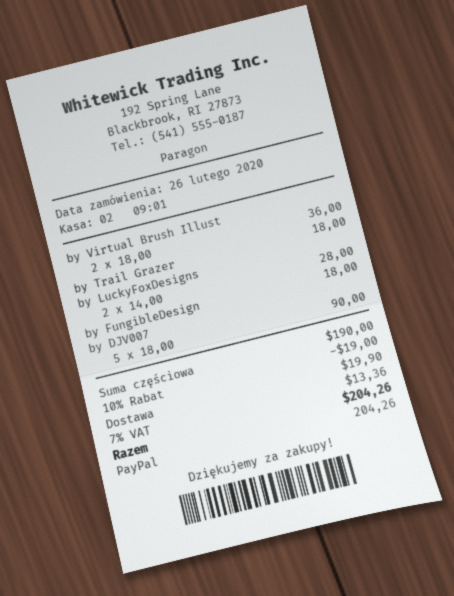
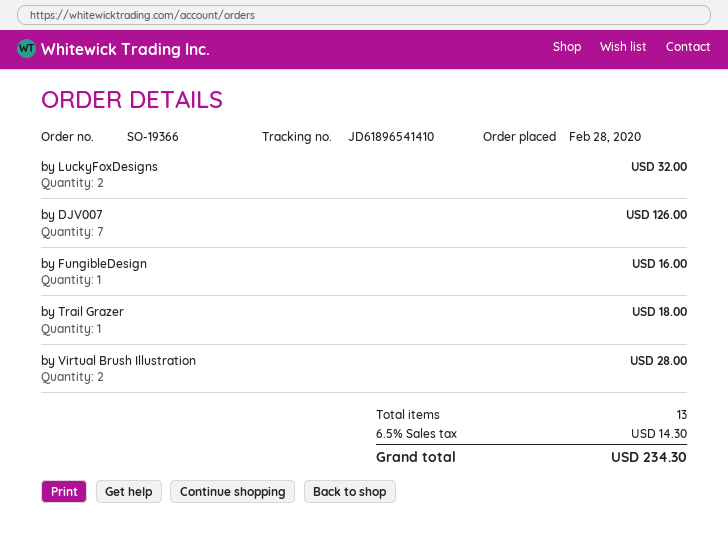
order date: 2020-02-26 -> 2020-02-28
by Virtual Brush Illust: 2 for 36.00 -> 2 for 28.00
by LuckyFoxDesigns: 2 for 28.00 -> 2 for 32.00
by FungibleDesign: 1 for 18.00 -> 1 for 16.00
by DJV007: 5 for 90.00 -> 7 for 126.00
discount: 10% = 19.00 -> none
shipping: 19.90 -> none
tax: 7% = 13.36 -> 6.5% = 14.30
total: 204.26 -> 234.30

